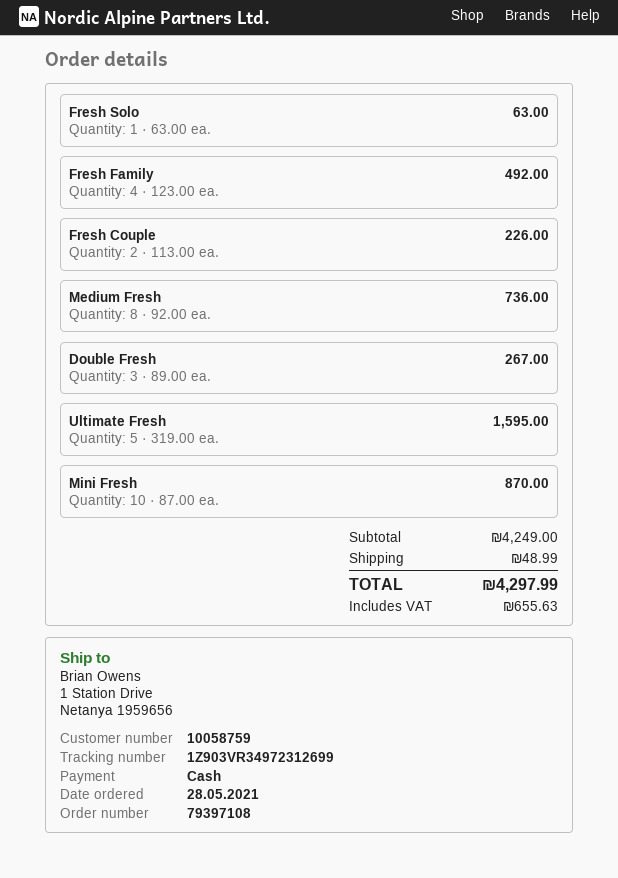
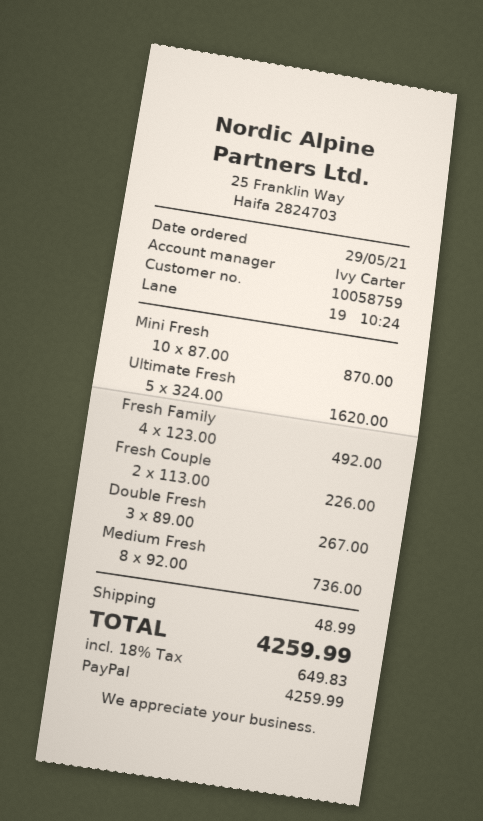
order date: 2021-05-28 -> 2021-05-29
payment method: cash -> PayPal
Fresh Solo: 1 x 63.00 = 63.00 -> none
Ultimate Fresh: 5 x 319.00 = 1595.00 -> 5 x 324.00 = 1620.00
tax: 655.63 -> 649.83
total: 4297.99 -> 4259.99

